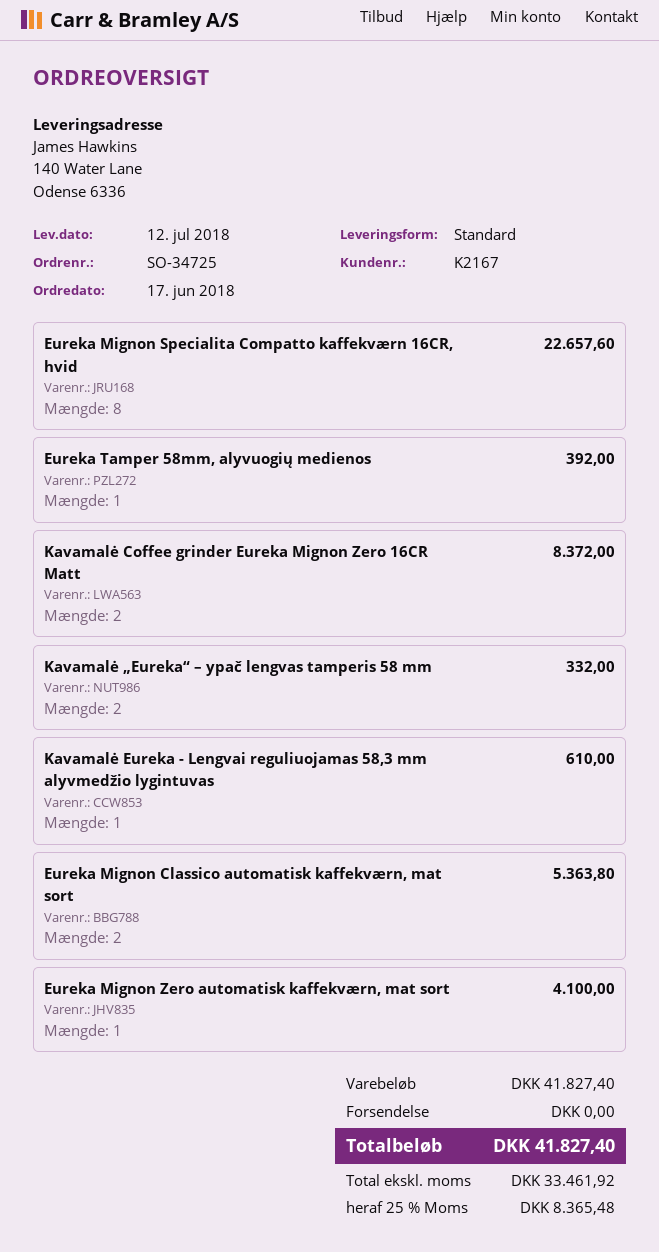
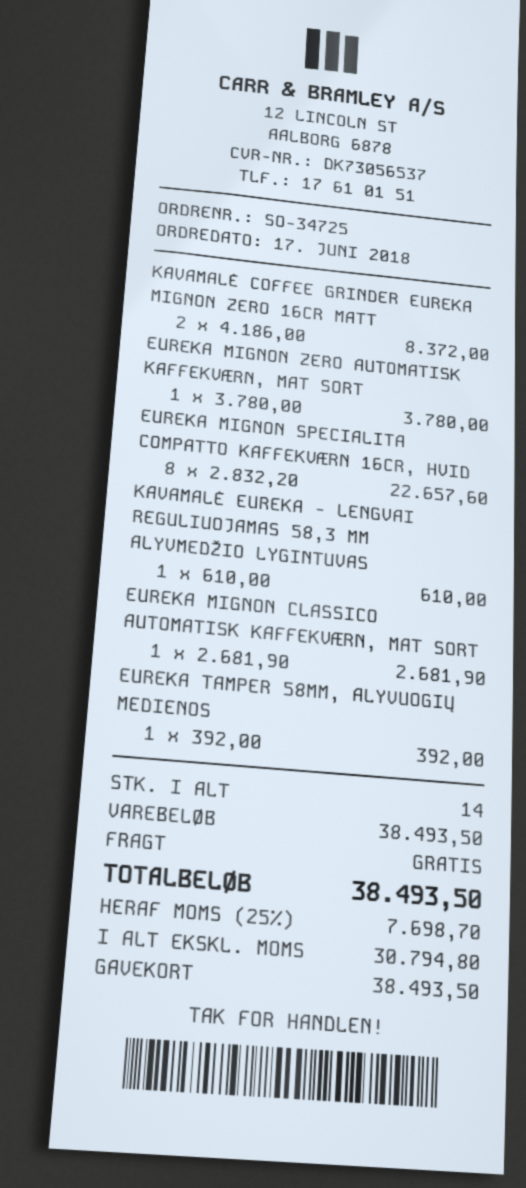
Kavamalė „Eureka“ – ypač lengvas tamperis 58 mm: 2 for 332.00 -> none
Eureka Mignon Classico automatisk kaffekværn, mat sort: 2 for 5363.80 -> 1 for 2681.90
Eureka Mignon Zero automatisk kaffekværn, mat sort: 1 for 4100.00 -> 1 for 3780.00
subtotal: 41827.40 -> 38493.50
net: 33461.92 -> 30794.80
tax: 25% = 8365.48 -> 25% = 7698.70
total: 41827.40 -> 38493.50

